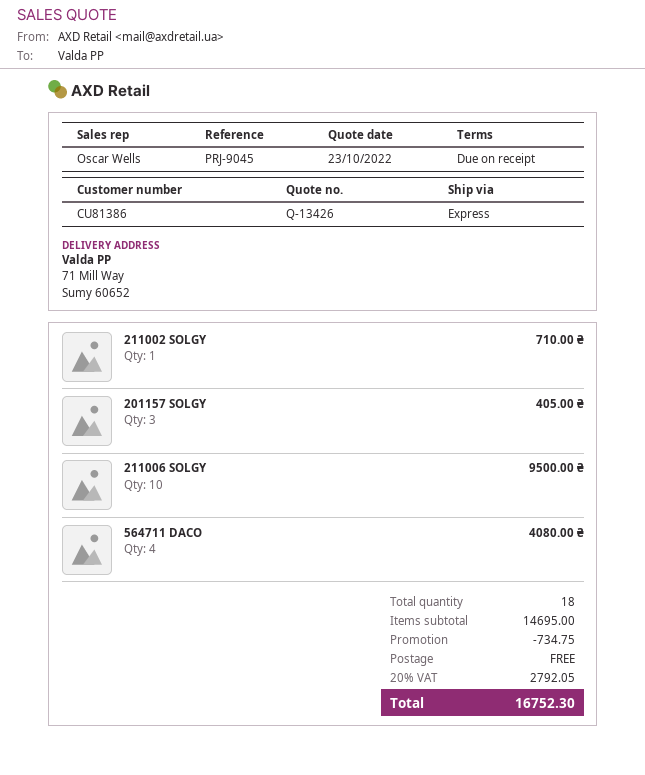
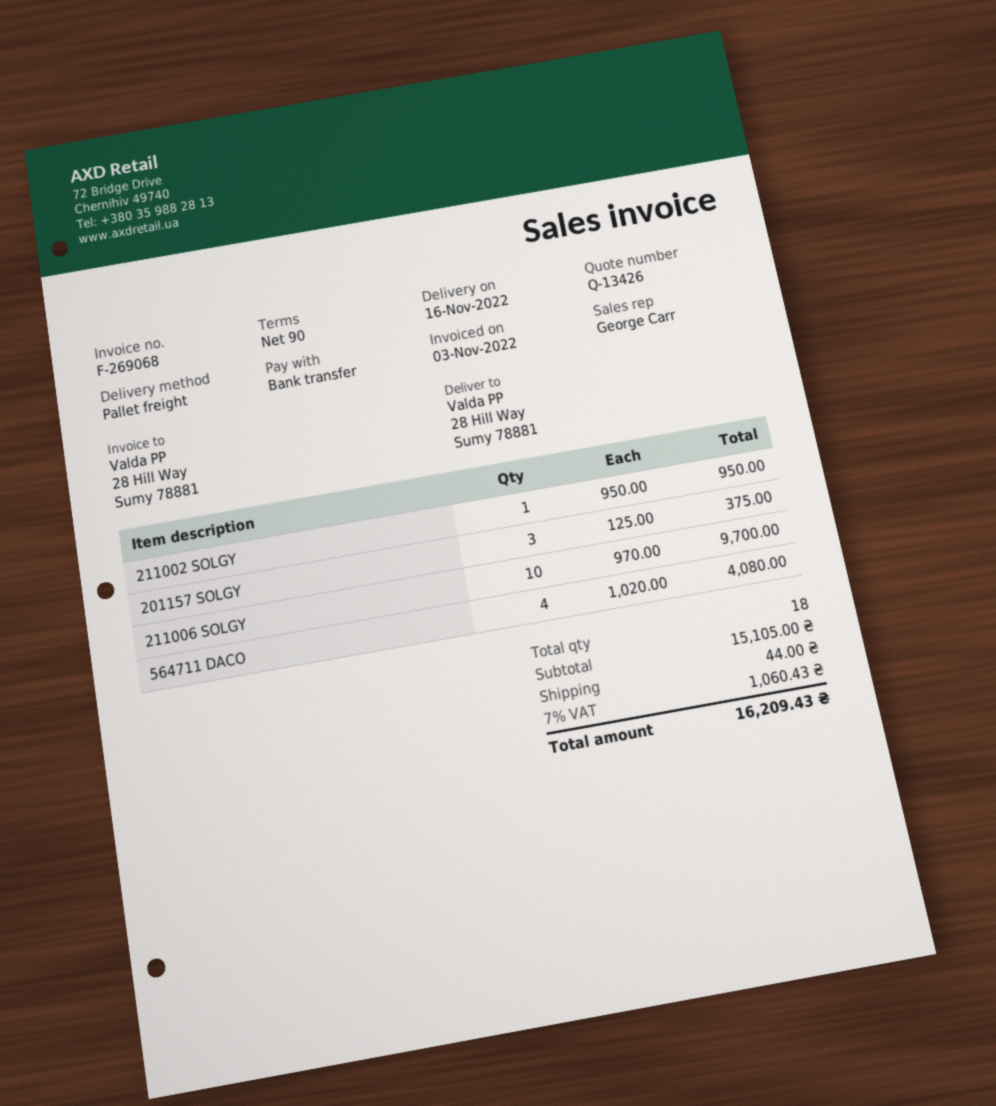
payment terms: on receipt -> 90 days
sales rep: Oscar Wells -> George Carr
shipping method: express -> pallet freight
ship to: 71 Mill Way, Sumy 60652 -> 28 Hill Way, Sumy 78881
211002 SOLGY: 1 for 710.00 -> 1 for 950.00
201157 SOLGY: 3 for 405.00 -> 3 for 375.00
211006 SOLGY: 10 for 9500.00 -> 10 for 9700.00
subtotal: 14695.00 -> 15105.00
discount: 734.75 -> none
shipping: 0.00 -> 44.00
tax: 20% = 2792.05 -> 7% = 1060.43
total: 16752.30 -> 16209.43

